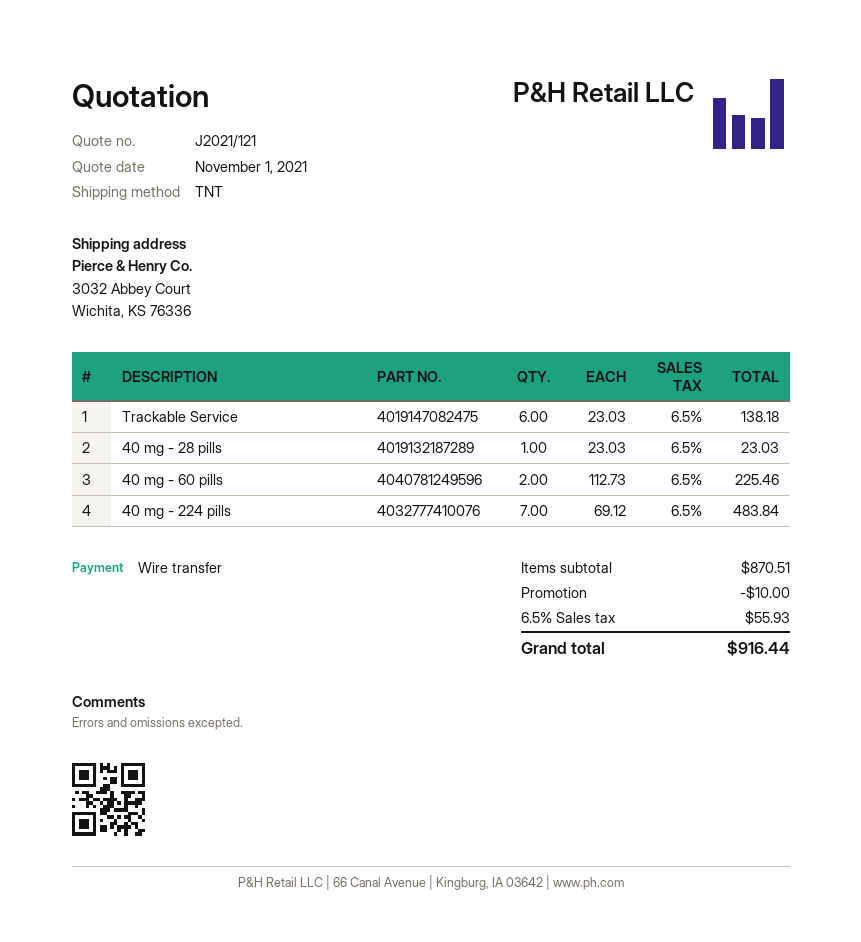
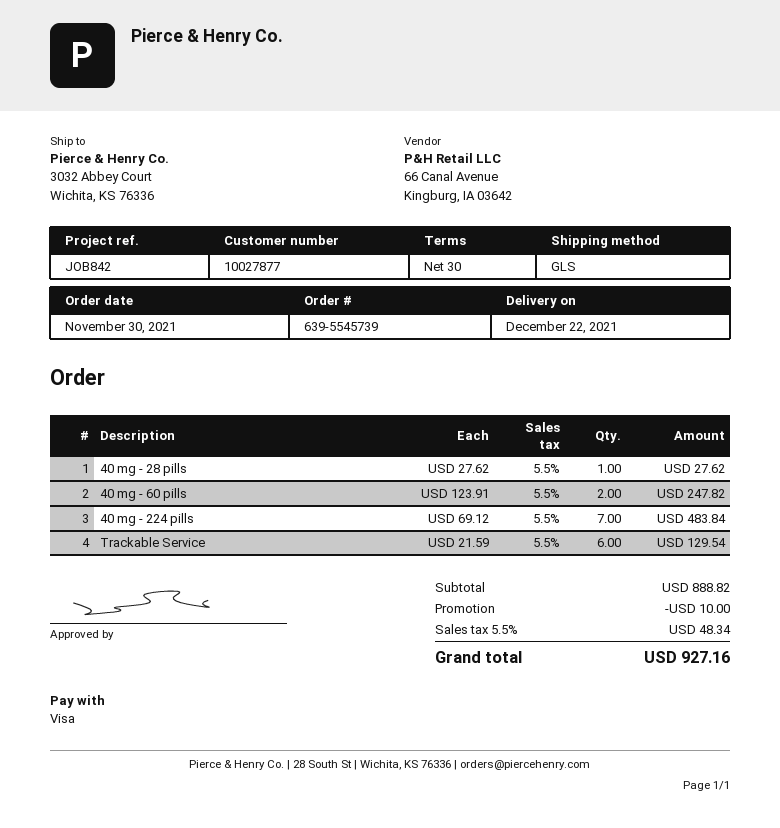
payment method: bank transfer -> Visa
shipping method: TNT -> GLS
Trackable Service: 6 x 23.03 = 138.18 -> 6 x 21.59 = 129.54
40 mg - 28 pills: 1 x 23.03 = 23.03 -> 1 x 27.62 = 27.62
40 mg - 60 pills: 2 x 112.73 = 225.46 -> 2 x 123.91 = 247.82
subtotal: 870.51 -> 888.82
tax: 6.5% = 55.93 -> 5.5% = 48.34
total: 916.44 -> 927.16

